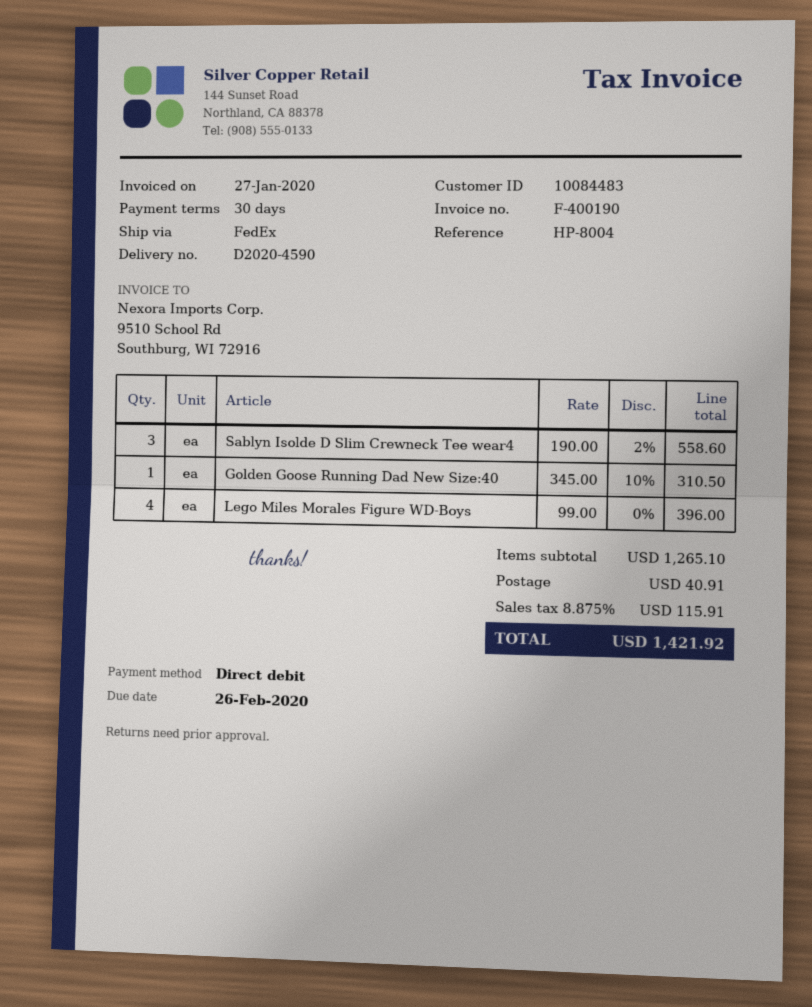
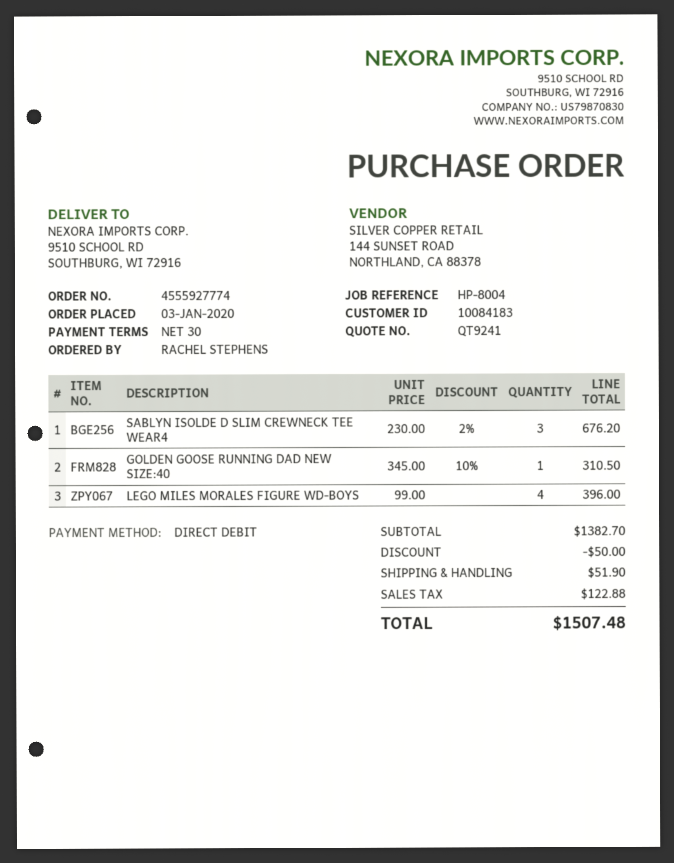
customer number: 10084483 -> 10084183
Sablyn Isolde D Slim Crewneck Tee wear4: 3 x 190.00 - 2% = 558.60 -> 3 x 230.00 - 2% = 676.20
subtotal: 1265.10 -> 1382.70
discount: none -> 50.00
shipping: 40.91 -> 51.90
tax: 115.91 -> 122.88
total: 1421.92 -> 1507.48

